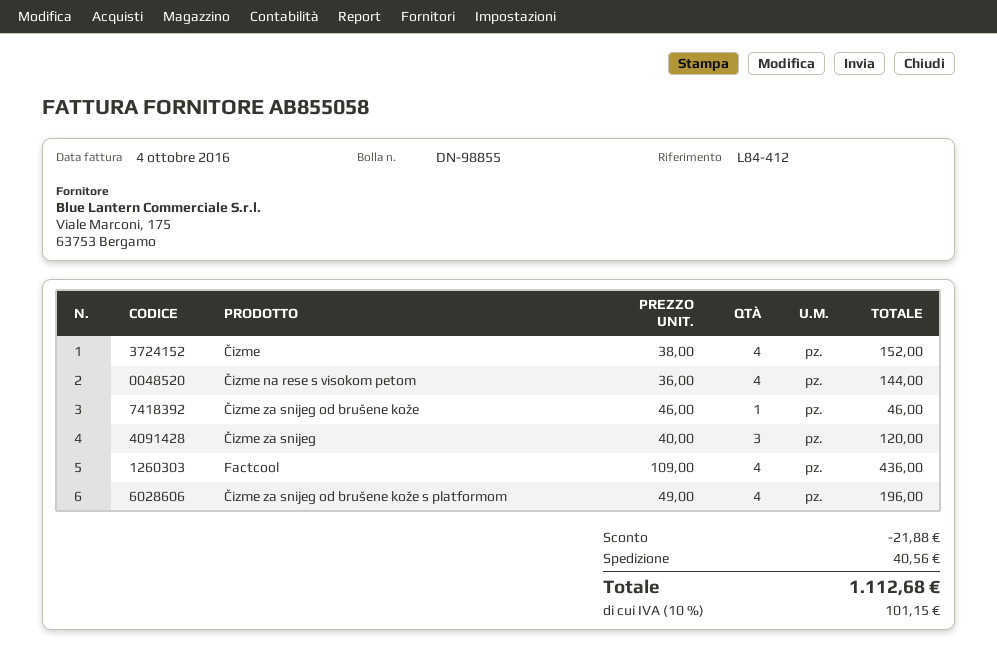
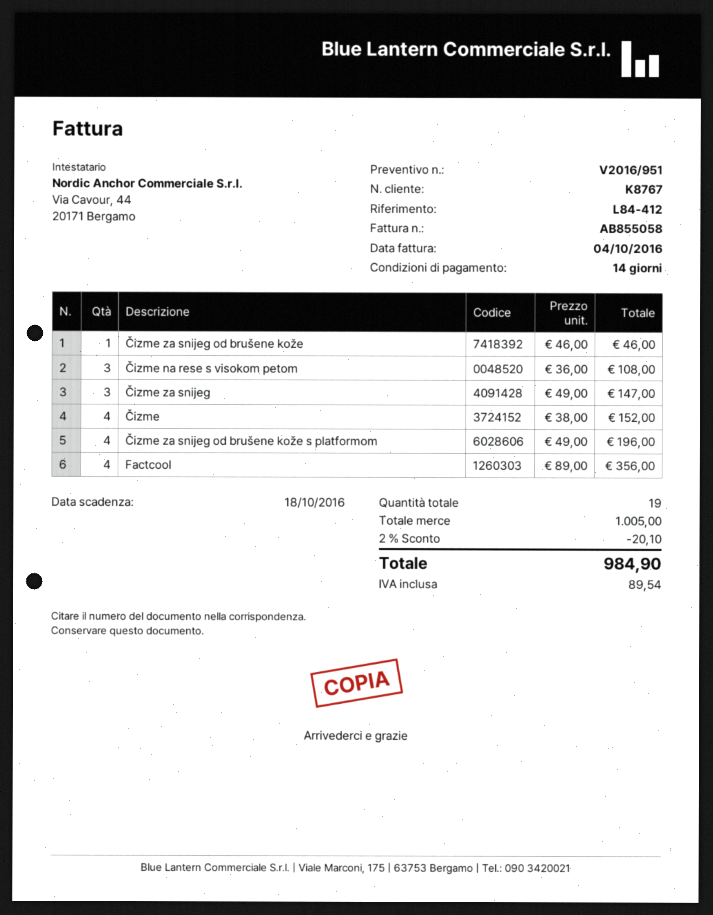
Čizme na rese s visokom petom: 4 x 36.00 = 144.00 -> 3 x 36.00 = 108.00
Čizme za snijeg: 3 x 40.00 = 120.00 -> 3 x 49.00 = 147.00
Factcool: 4 x 109.00 = 436.00 -> 4 x 89.00 = 356.00
discount: 21.88 -> 20.10
shipping: 40.56 -> none
tax: 101.15 -> 89.54
total: 1112.68 -> 984.90

